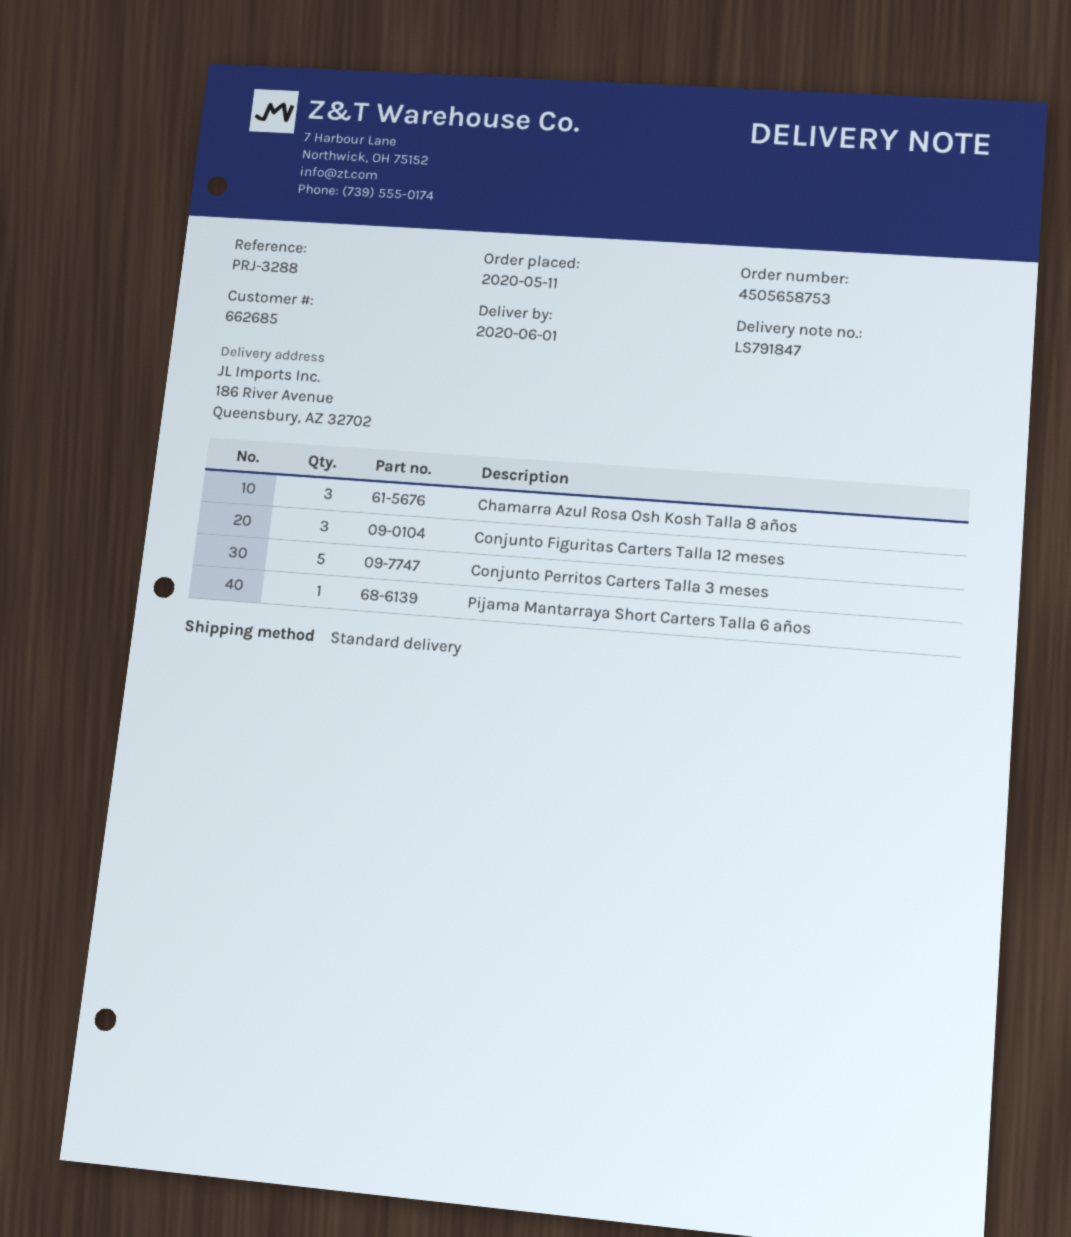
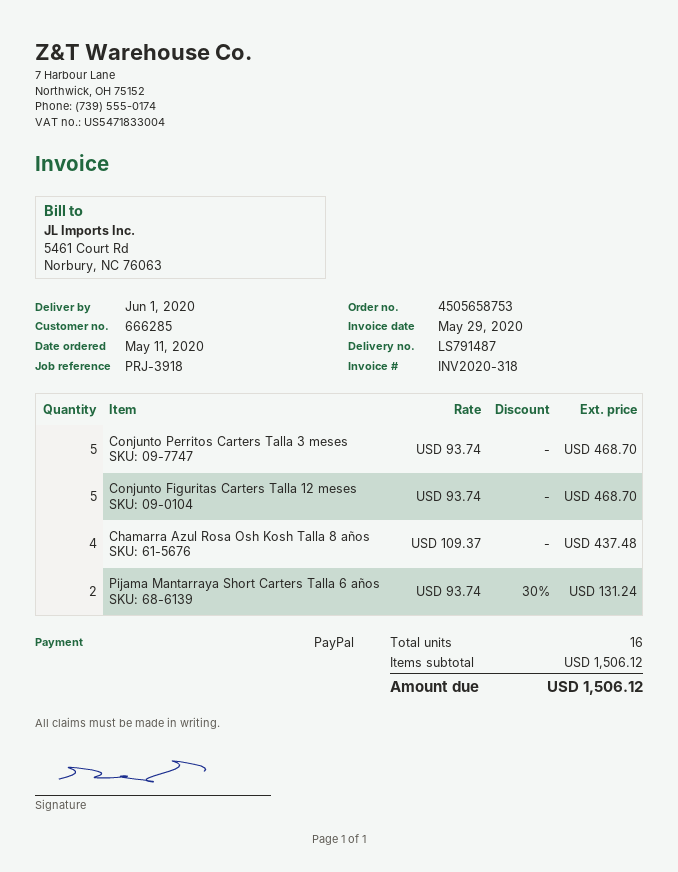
delivery note number: LS791847 -> LS791487
customer number: 662685 -> 666285
reference: PRJ-3288 -> PRJ-3918
Chamarra Azul Rosa Osh Kosh Talla 8 años: 3 -> 4
Conjunto Figuritas Carters Talla 12 meses: 3 -> 5
Pijama Mantarraya Short Carters Talla 6 años: 1 -> 2

